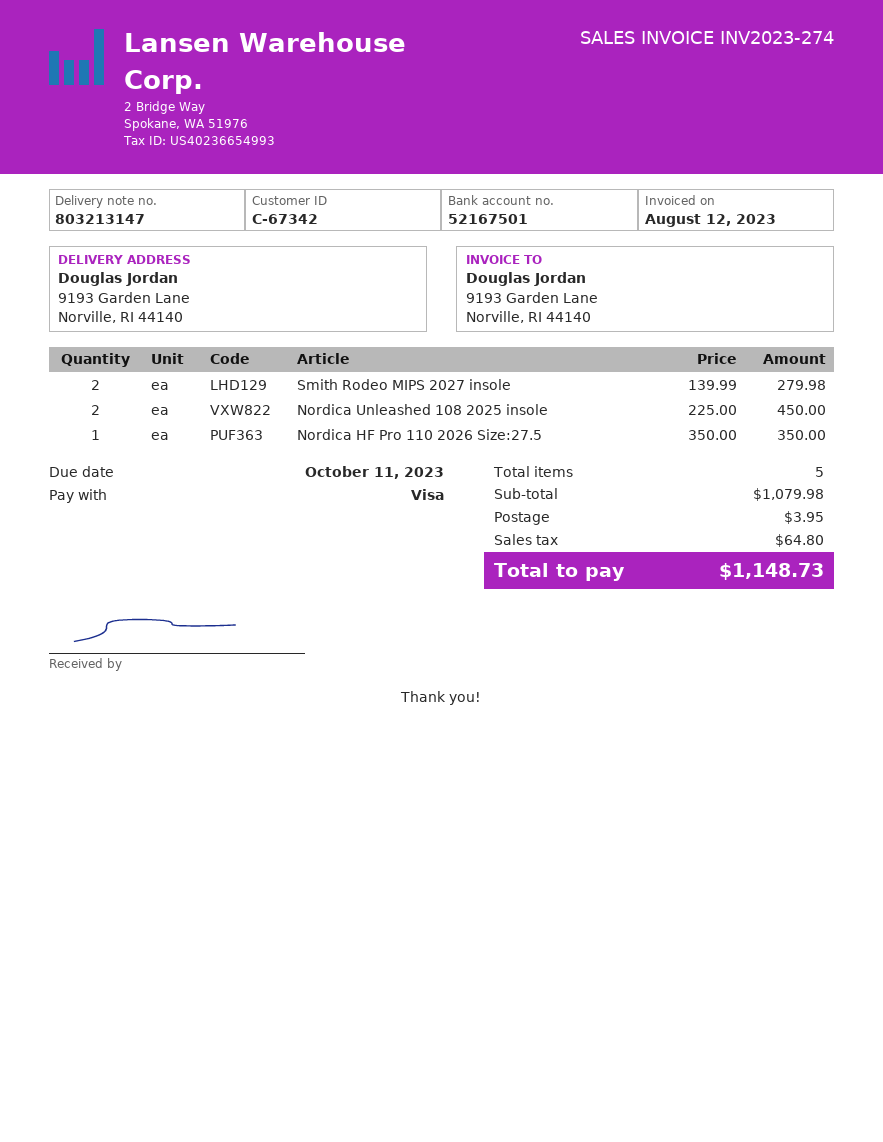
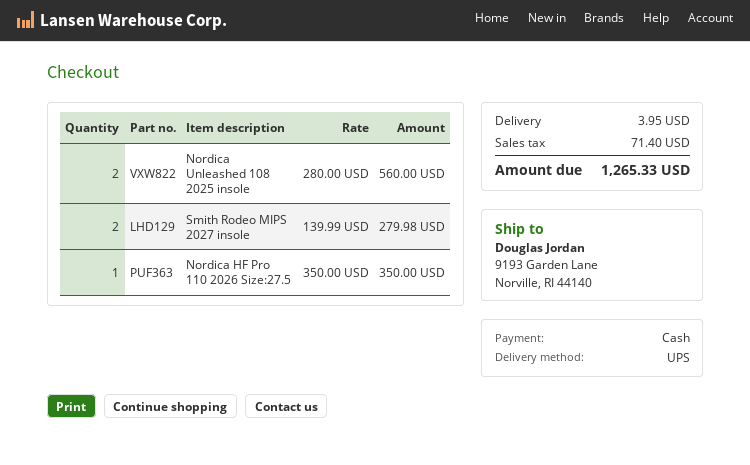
payment method: Visa -> cash
Nordica Unleashed 108 2025 insole: 2 x 225.00 = 450.00 -> 2 x 280.00 = 560.00
tax: 64.80 -> 71.40
total: 1148.73 -> 1265.33

